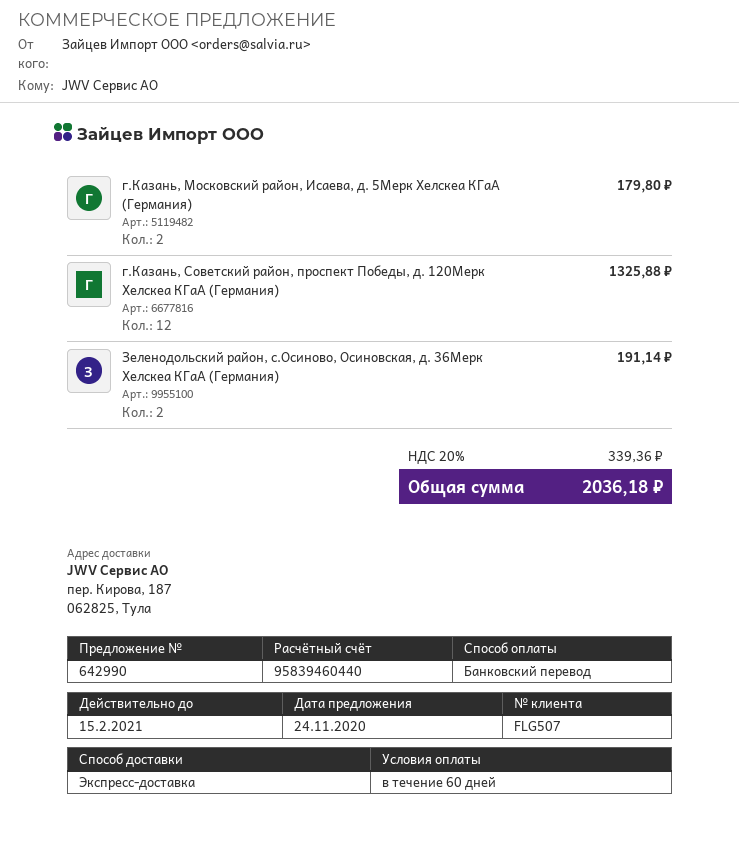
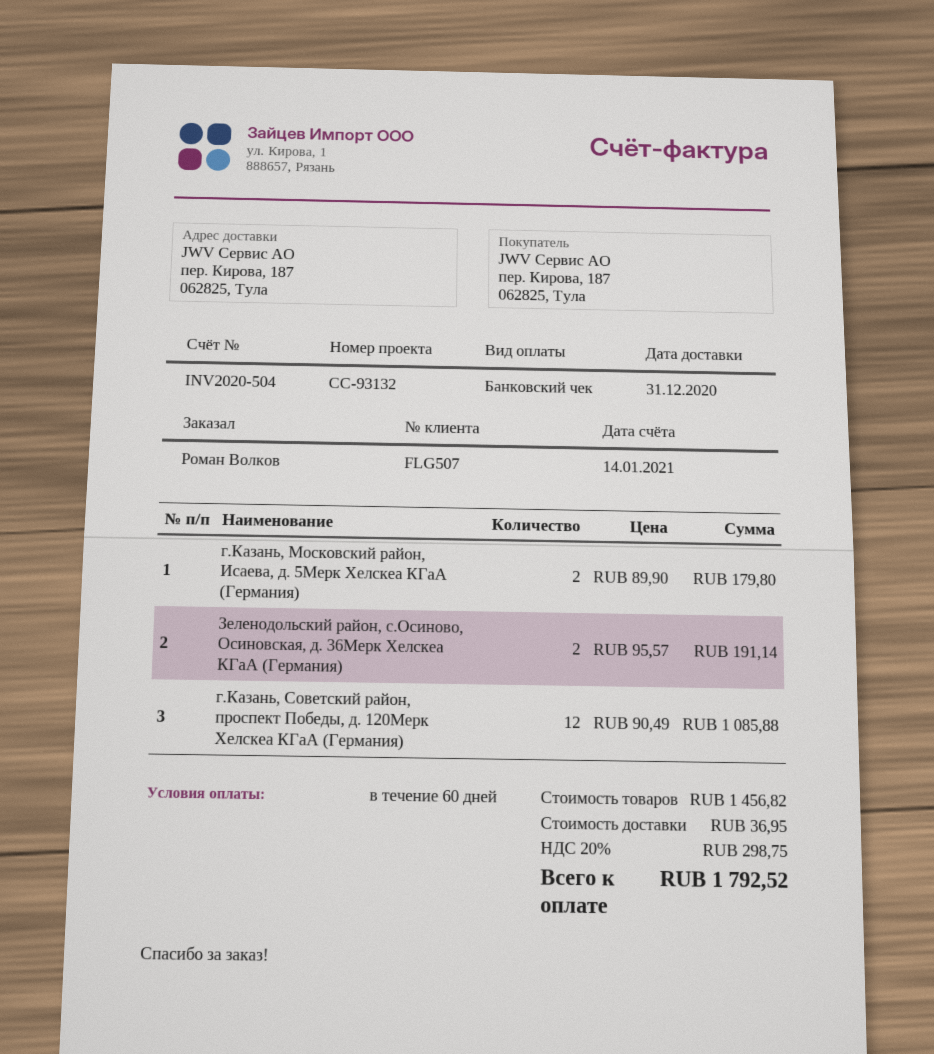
payment method: bank transfer -> cheque
г.Казань, Советский район, проспект Победы, д. 120Мерк Хелскеа КГаА (Германия): 12 for 1325.88 -> 12 for 1085.88
shipping: none -> 36.95
tax: 20% = 339.36 -> 20% = 298.75
total: 2036.18 -> 1792.52

